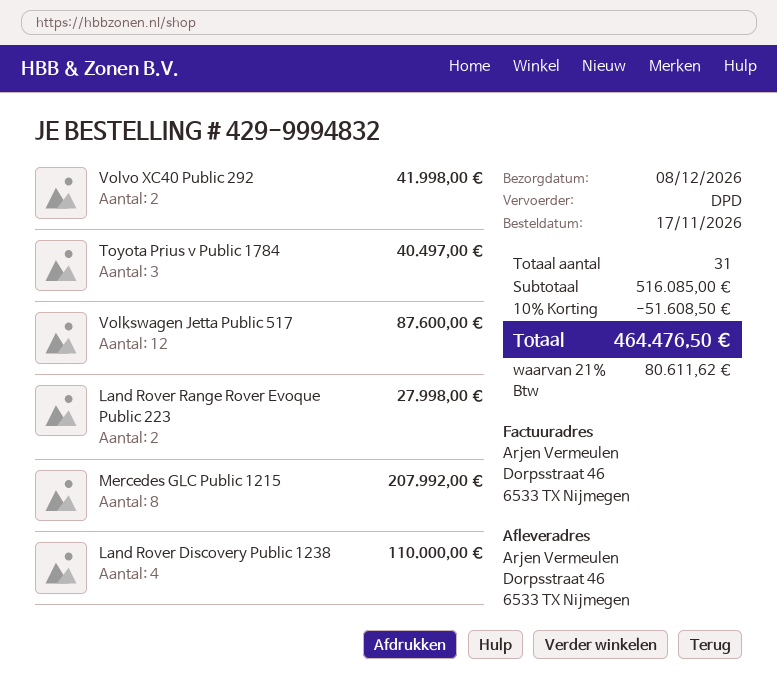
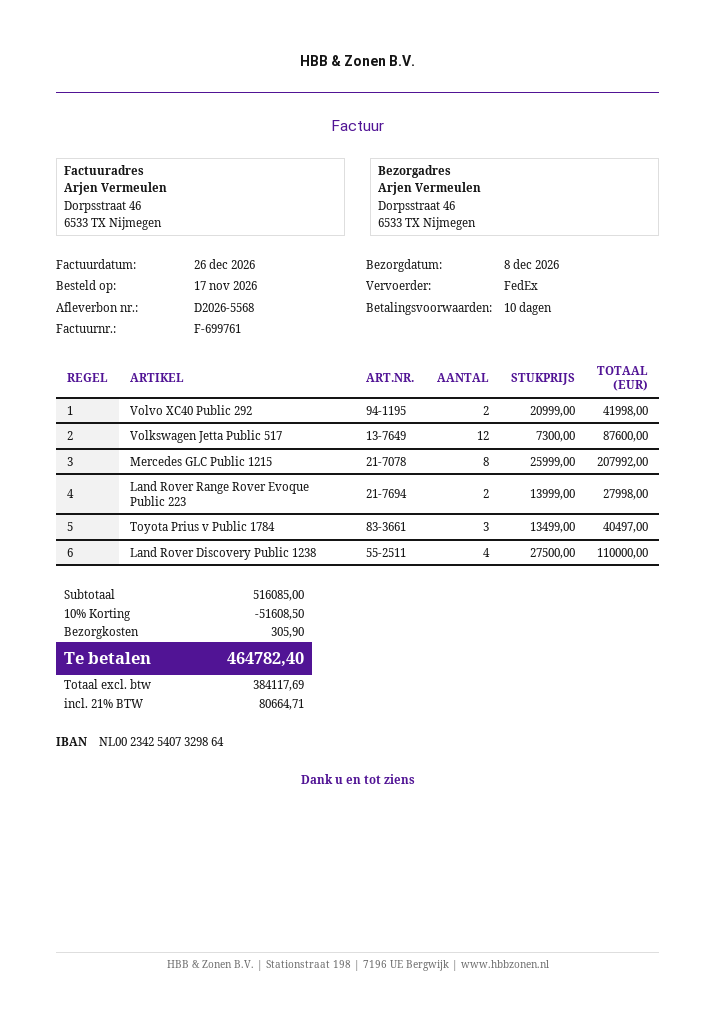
shipping method: DPD -> FedEx
shipping: none -> 305.90
tax: 21% = 80611.62 -> 21% = 80664.71
total: 464476.50 -> 464782.40

